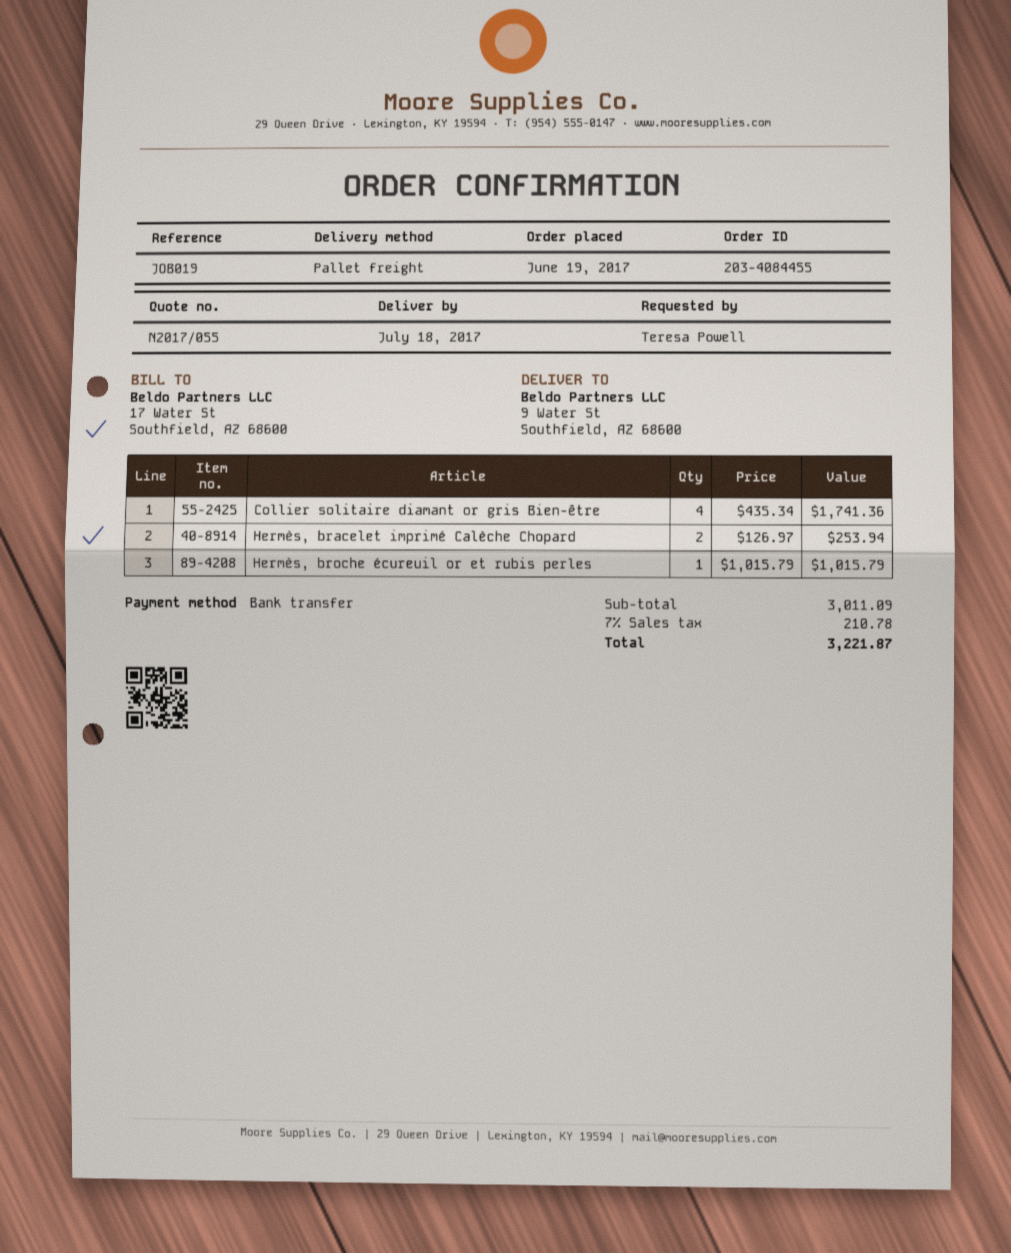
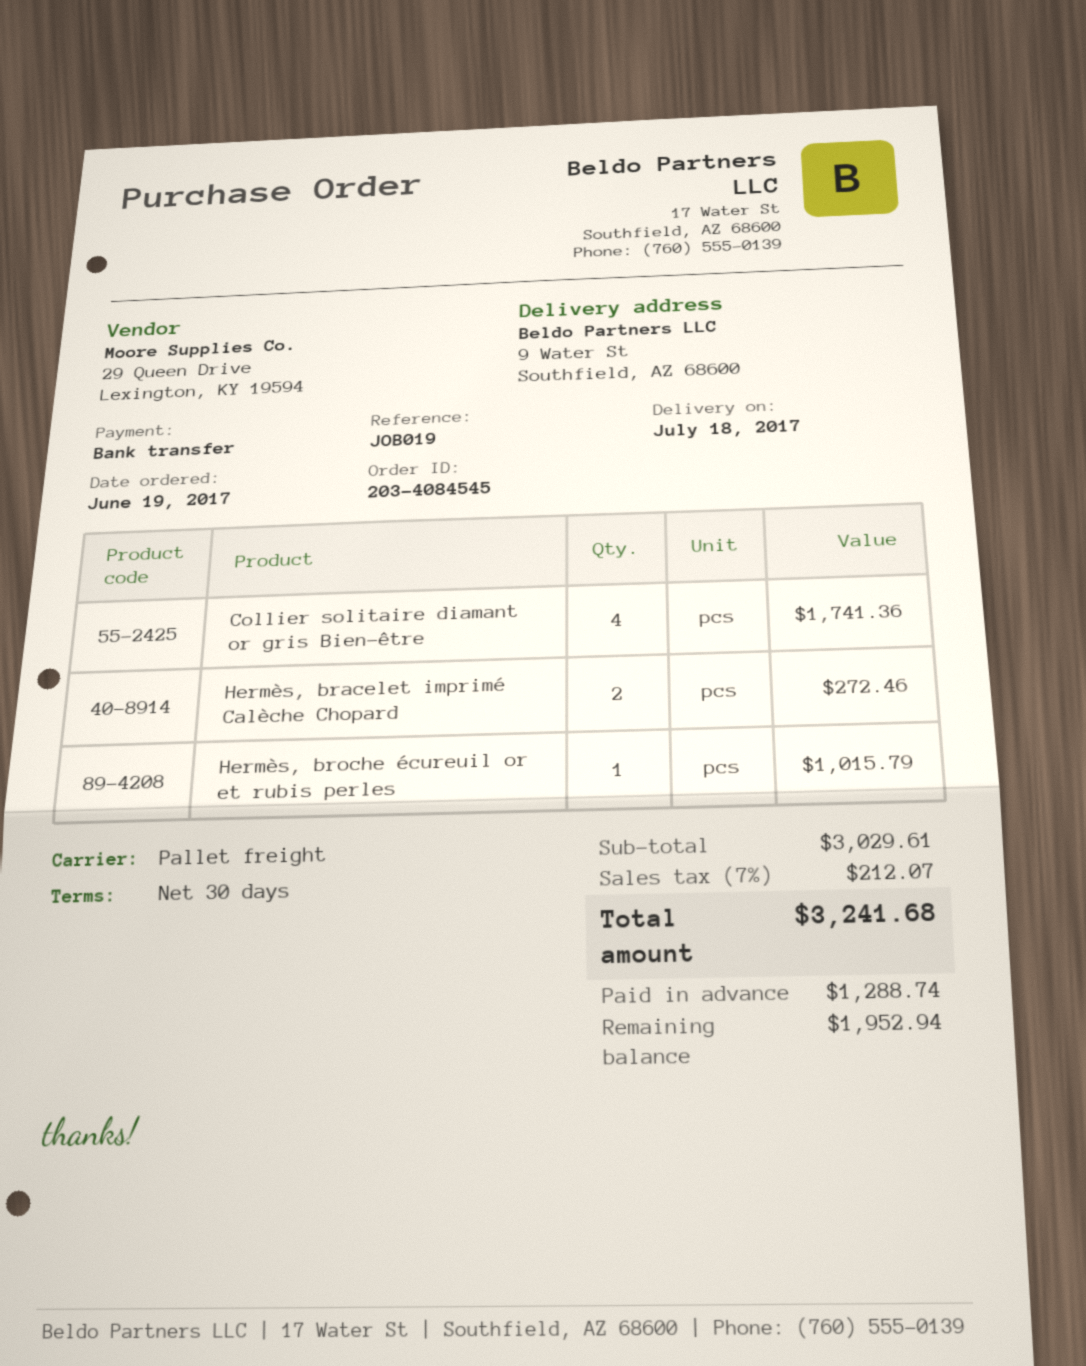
order number: 203-4084455 -> 203-4084545
Hermès, bracelet imprimé Calèche Chopard: 2 for 253.94 -> 2 for 272.46
subtotal: 3011.09 -> 3029.61
tax: 7% = 210.78 -> 7% = 212.07
total: 3221.87 -> 3241.68

